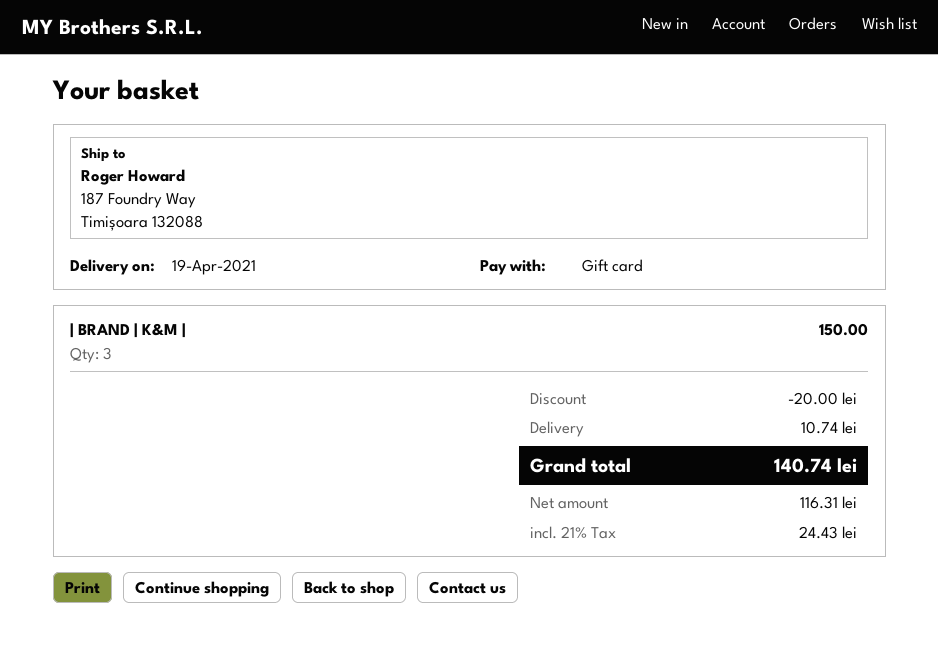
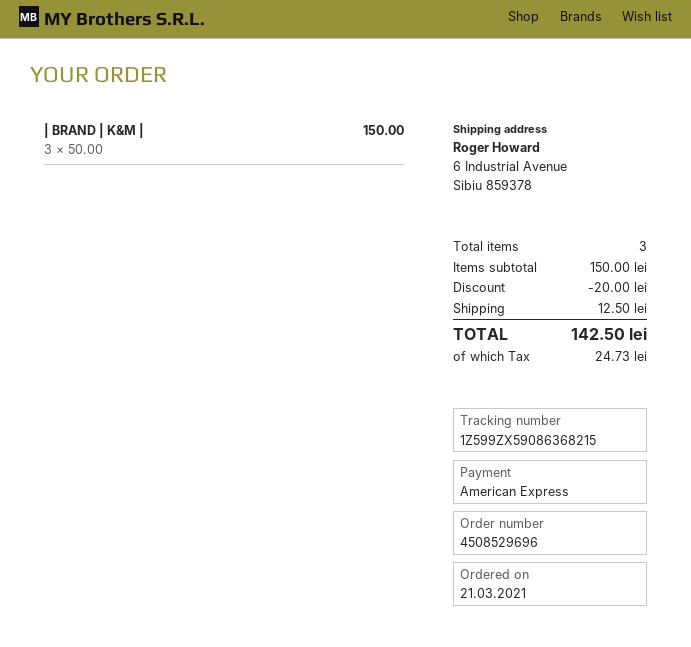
payment method: gift card -> American Express
ship to: 187 Foundry Way, Timișoara 132088 -> 6 Industrial Avenue, Sibiu 859378
shipping: 10.74 -> 12.50
tax: 24.43 -> 24.73
total: 140.74 -> 142.50

